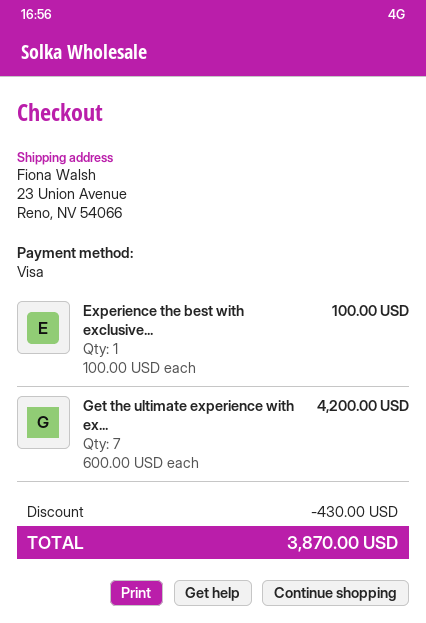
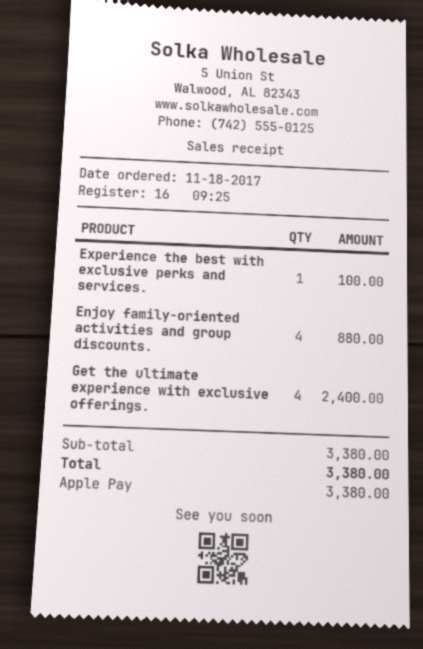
payment method: Visa -> Apple Pay
Get the ultimate experience with ex...: 7 for 4200.00 -> 4 for 2400.00
Enjoy family-oriented activities and group discounts.: none -> 4 for 880.00
discount: 430.00 -> none
total: 3870.00 -> 3380.00

